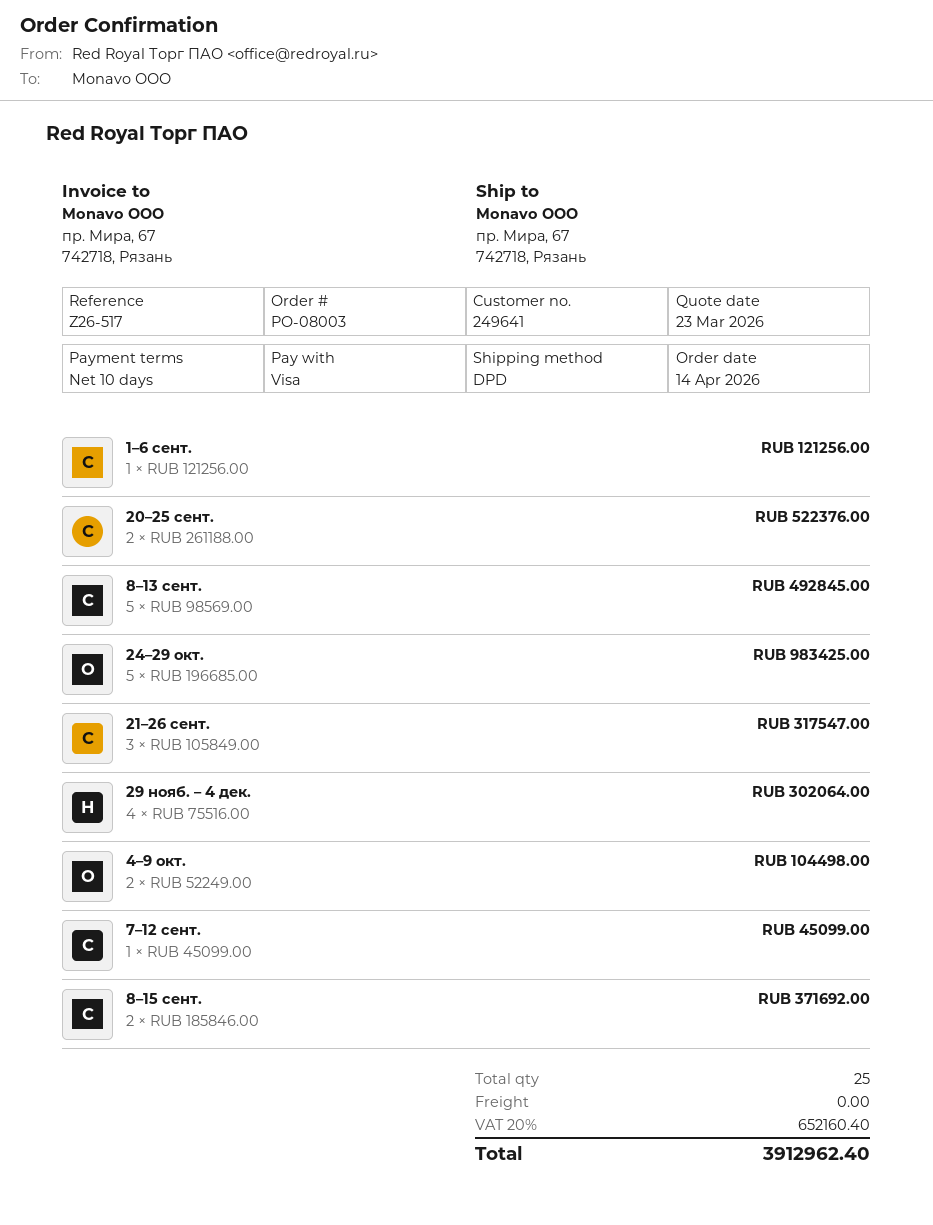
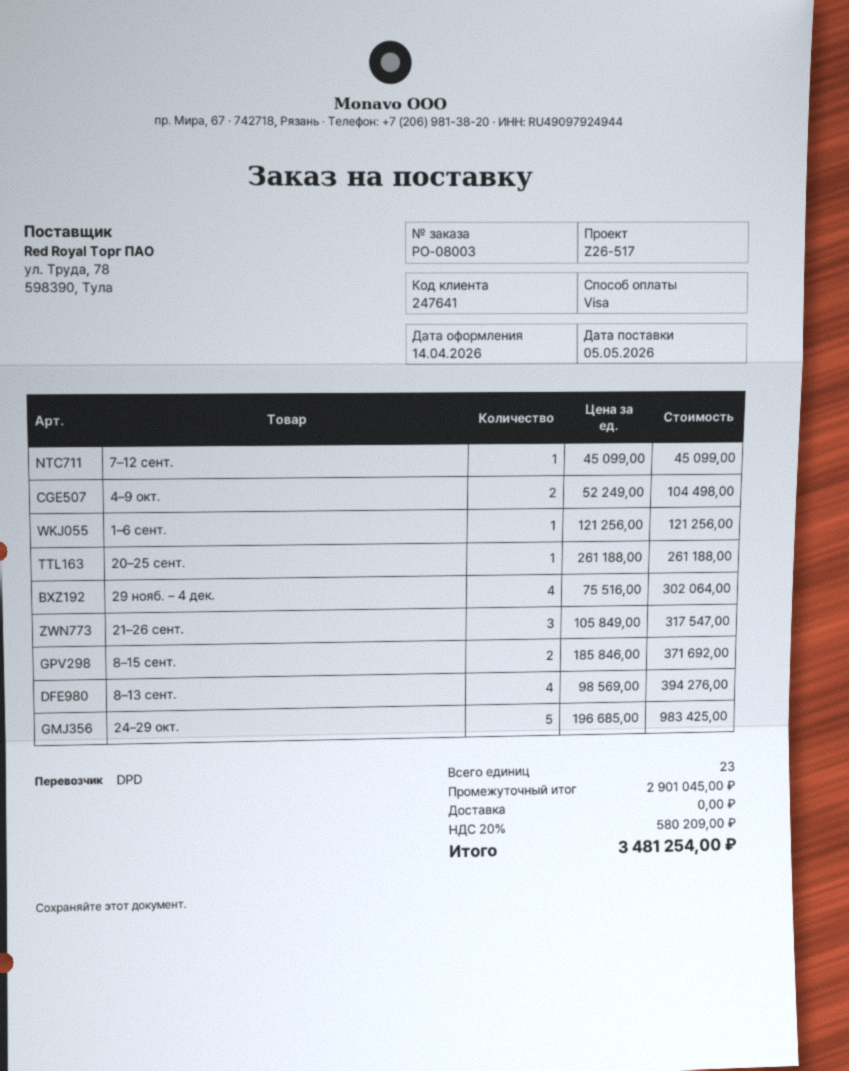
customer number: 249641 -> 247641
20–25 сент.: 2 x 261188.00 = 522376.00 -> 1 x 261188.00 = 261188.00
8–13 сент.: 5 x 98569.00 = 492845.00 -> 4 x 98569.00 = 394276.00
total quantity: 25 -> 23
tax: 20% = 652160.40 -> 20% = 580209.00
total: 3912962.40 -> 3481254.00

